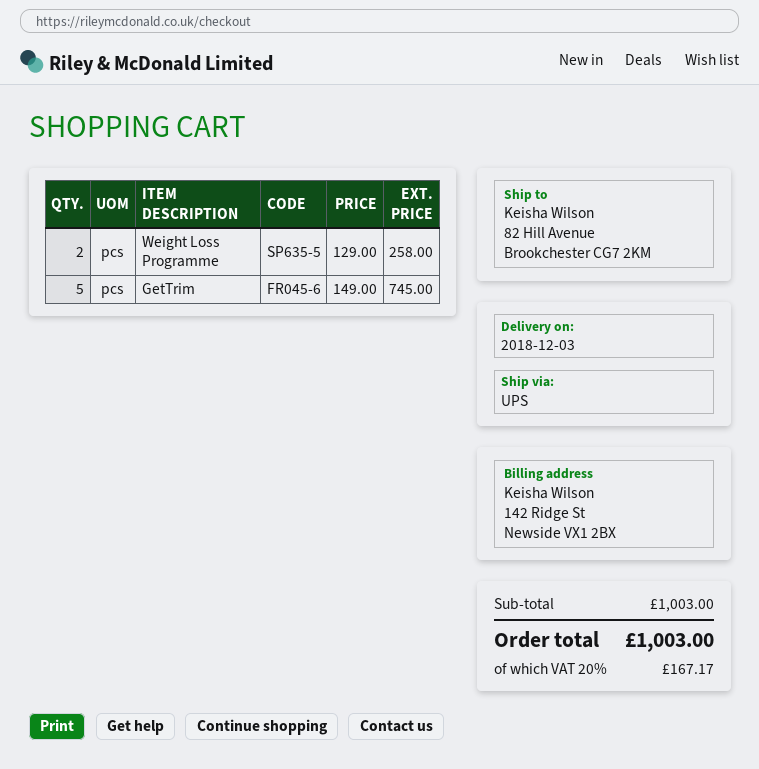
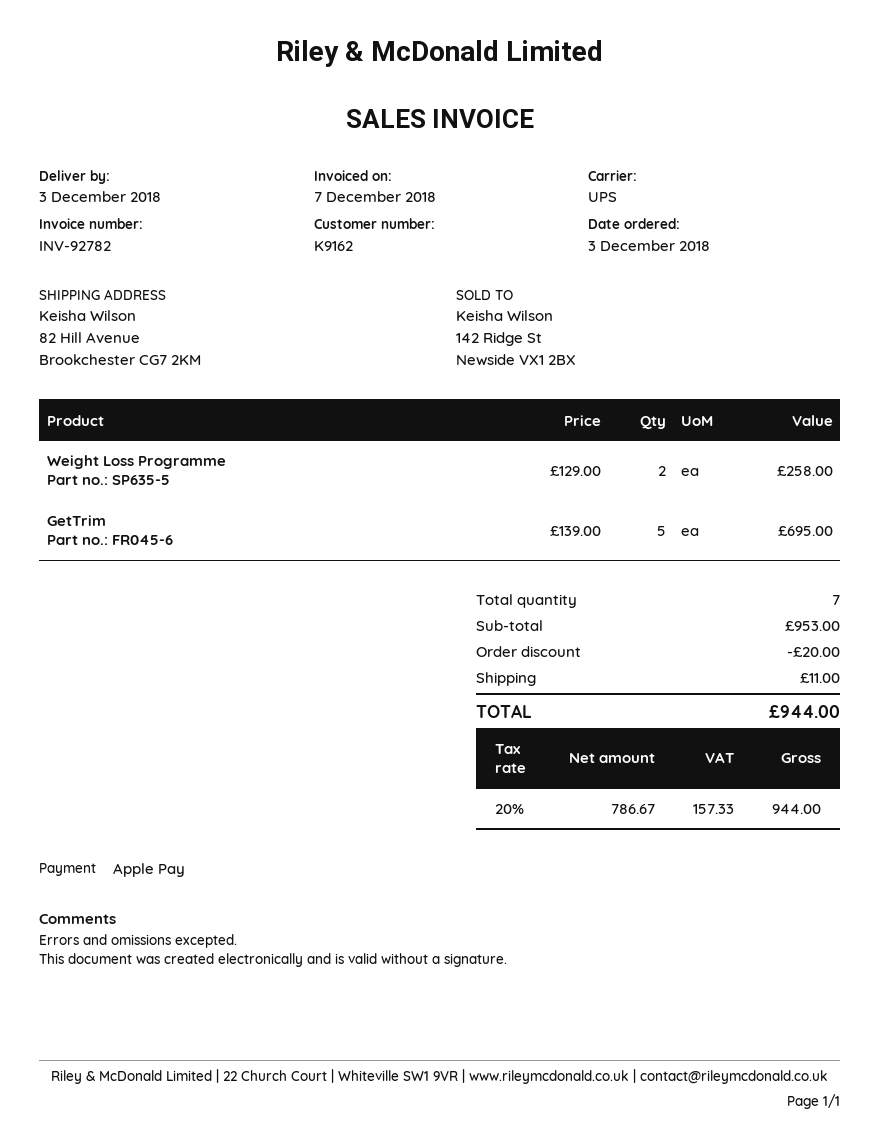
GetTrim: 5 x 149.00 = 745.00 -> 5 x 139.00 = 695.00
subtotal: 1003.00 -> 953.00
discount: none -> 20.00
shipping: none -> 11.00
tax: 20% = 167.17 -> 20% = 157.33
total: 1003.00 -> 944.00

